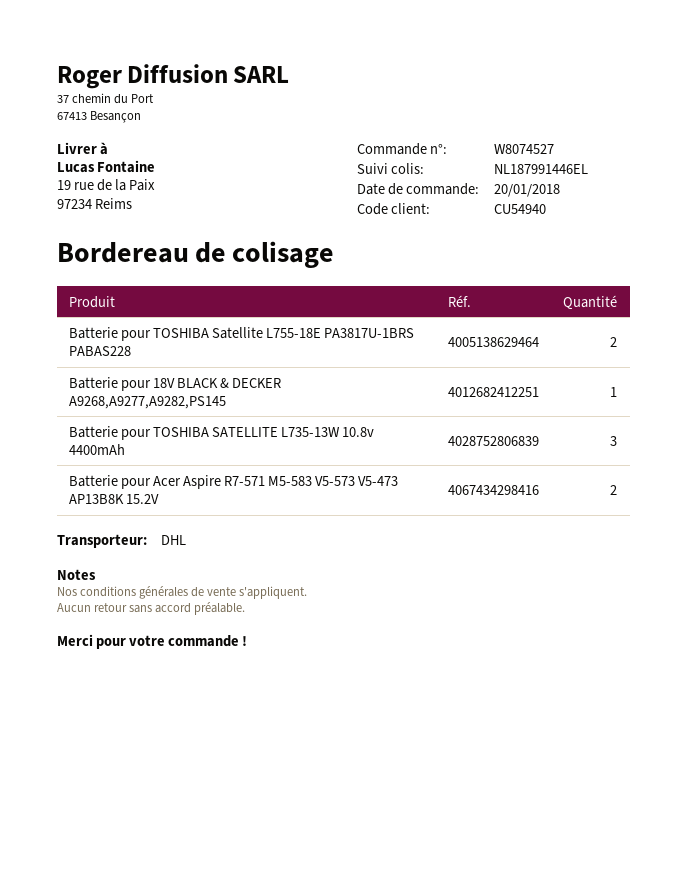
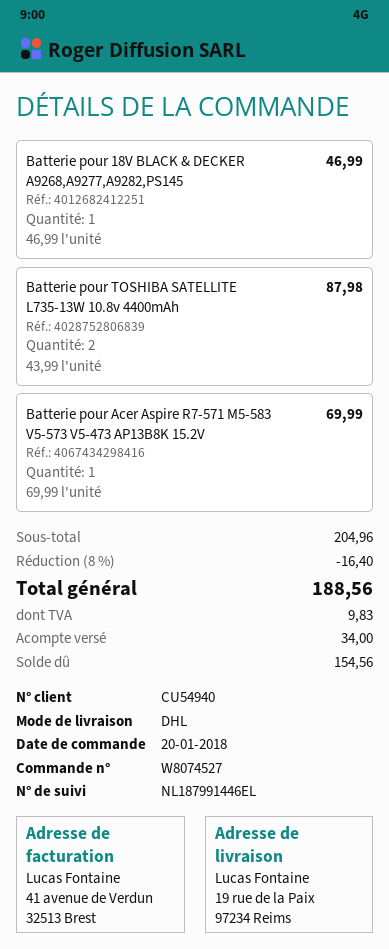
Batterie pour TOSHIBA Satellite L755-18E PA3817U-1BRS PABAS228: 2 -> none
Batterie pour TOSHIBA SATELLITE L735-13W 10.8v 4400mAh: 3 -> 2
Batterie pour Acer Aspire R7-571 M5-583 V5-573 V5-473 AP13B8K 15.2V: 2 -> 1

